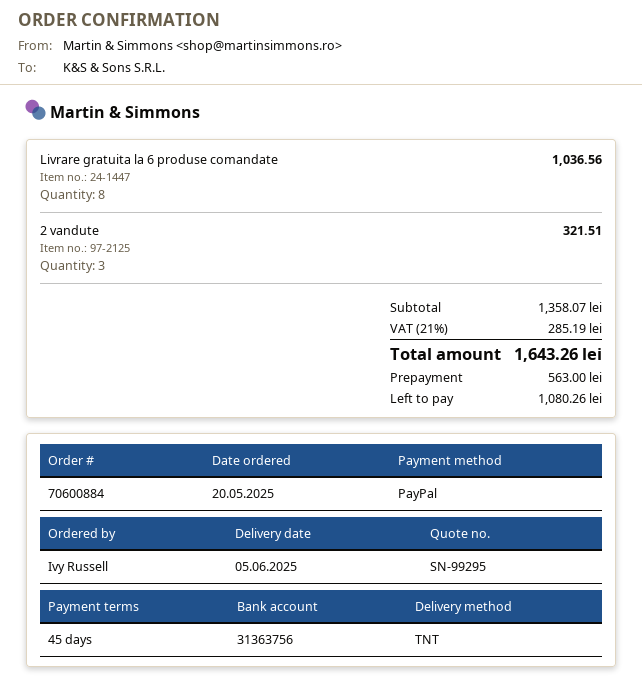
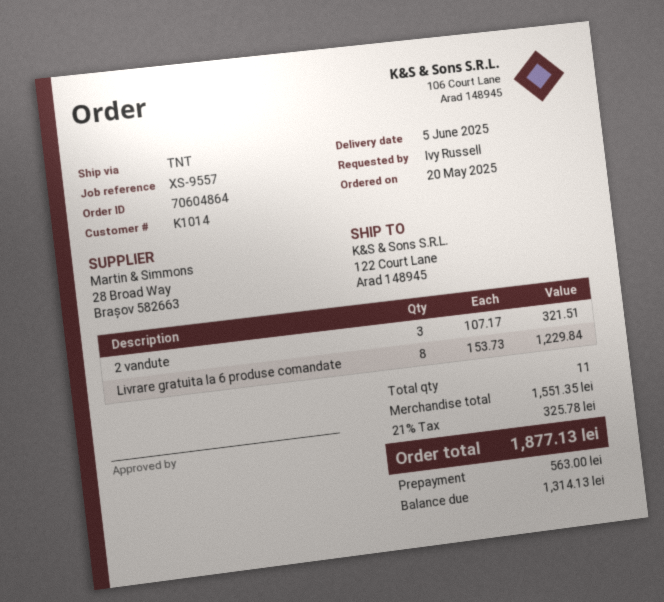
order number: 70600884 -> 70604864
Livrare gratuita la 6 produse comandate: 8 for 1036.56 -> 8 for 1229.84
subtotal: 1358.07 -> 1551.35
tax: 21% = 285.19 -> 21% = 325.78
total: 1643.26 -> 1877.13
balance: 1080.26 -> 1314.13

